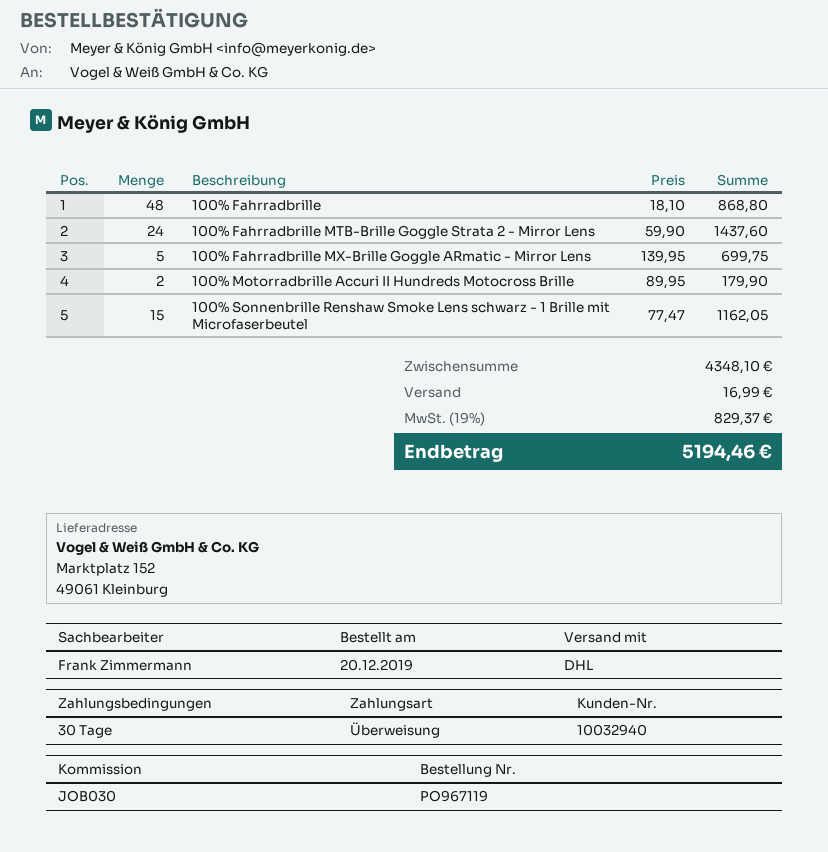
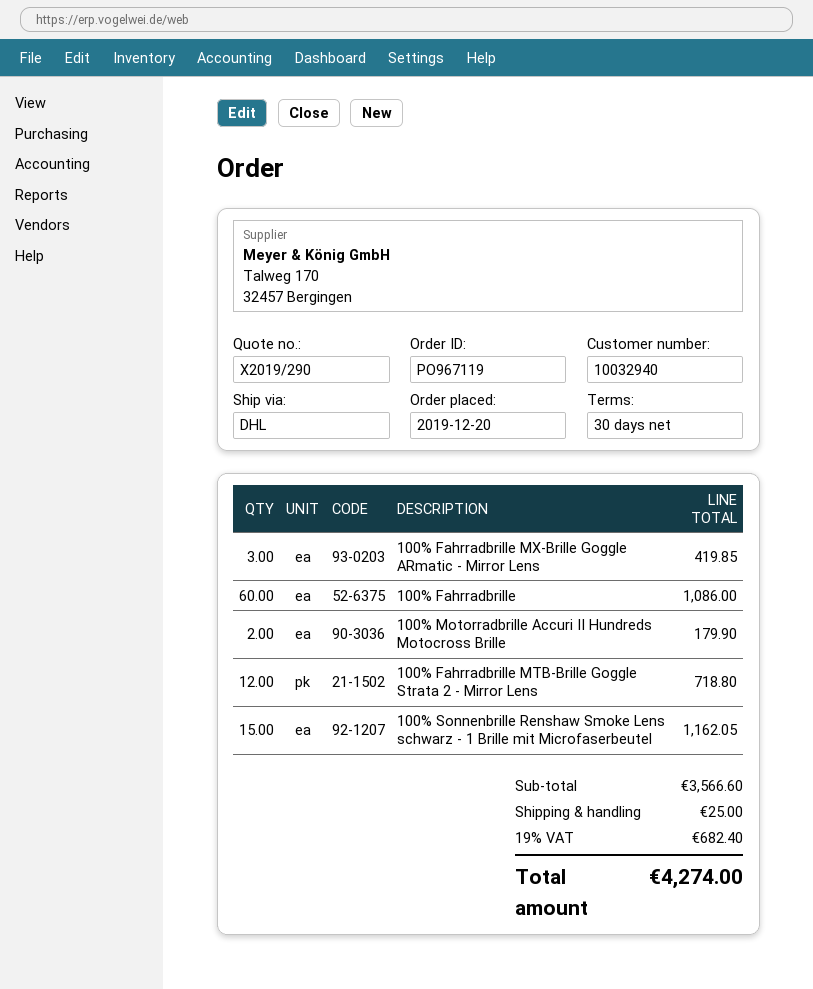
100% Fahrradbrille: 48 for 868.80 -> 60 for 1086.00
100% Fahrradbrille MTB-Brille Goggle Strata 2 - Mirror Lens: 24 for 1437.60 -> 12 for 718.80
100% Fahrradbrille MX-Brille Goggle ARmatic - Mirror Lens: 5 for 699.75 -> 3 for 419.85
subtotal: 4348.10 -> 3566.60
shipping: 16.99 -> 25.00
tax: 19% = 829.37 -> 19% = 682.40
total: 5194.46 -> 4274.00

